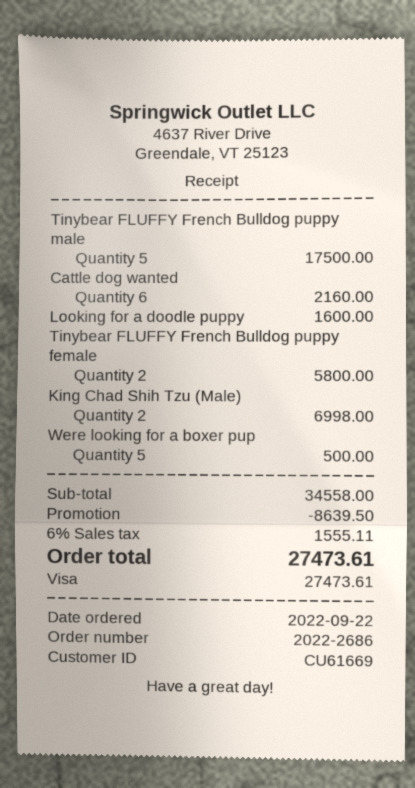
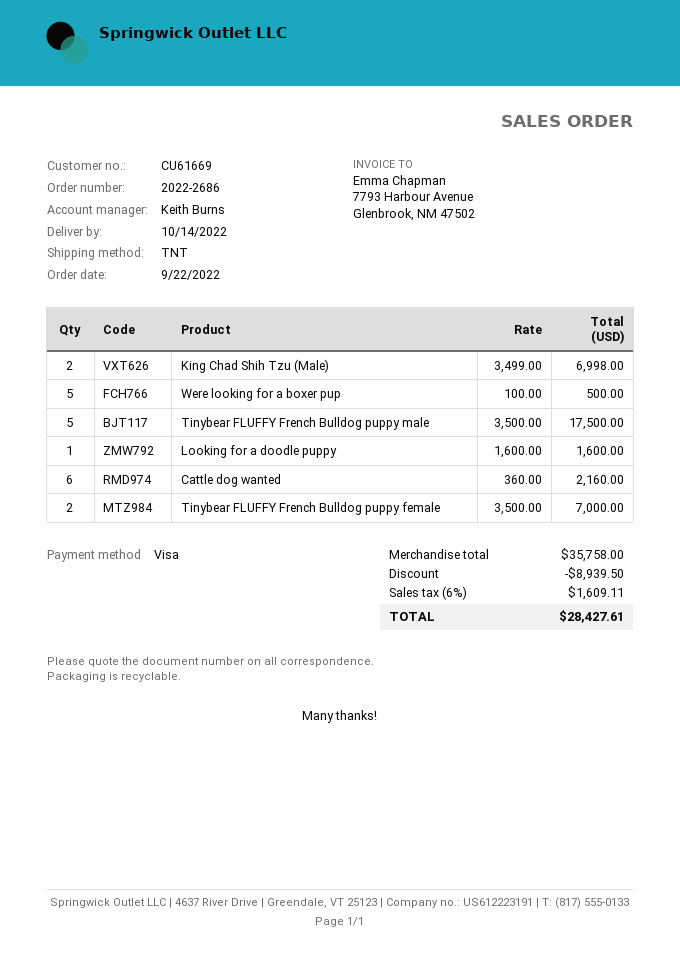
Tinybear FLUFFY French Bulldog puppy female: 2 for 5800.00 -> 2 for 7000.00
subtotal: 34558.00 -> 35758.00
discount: 8639.50 -> 8939.50
tax: 6% = 1555.11 -> 6% = 1609.11
total: 27473.61 -> 28427.61

